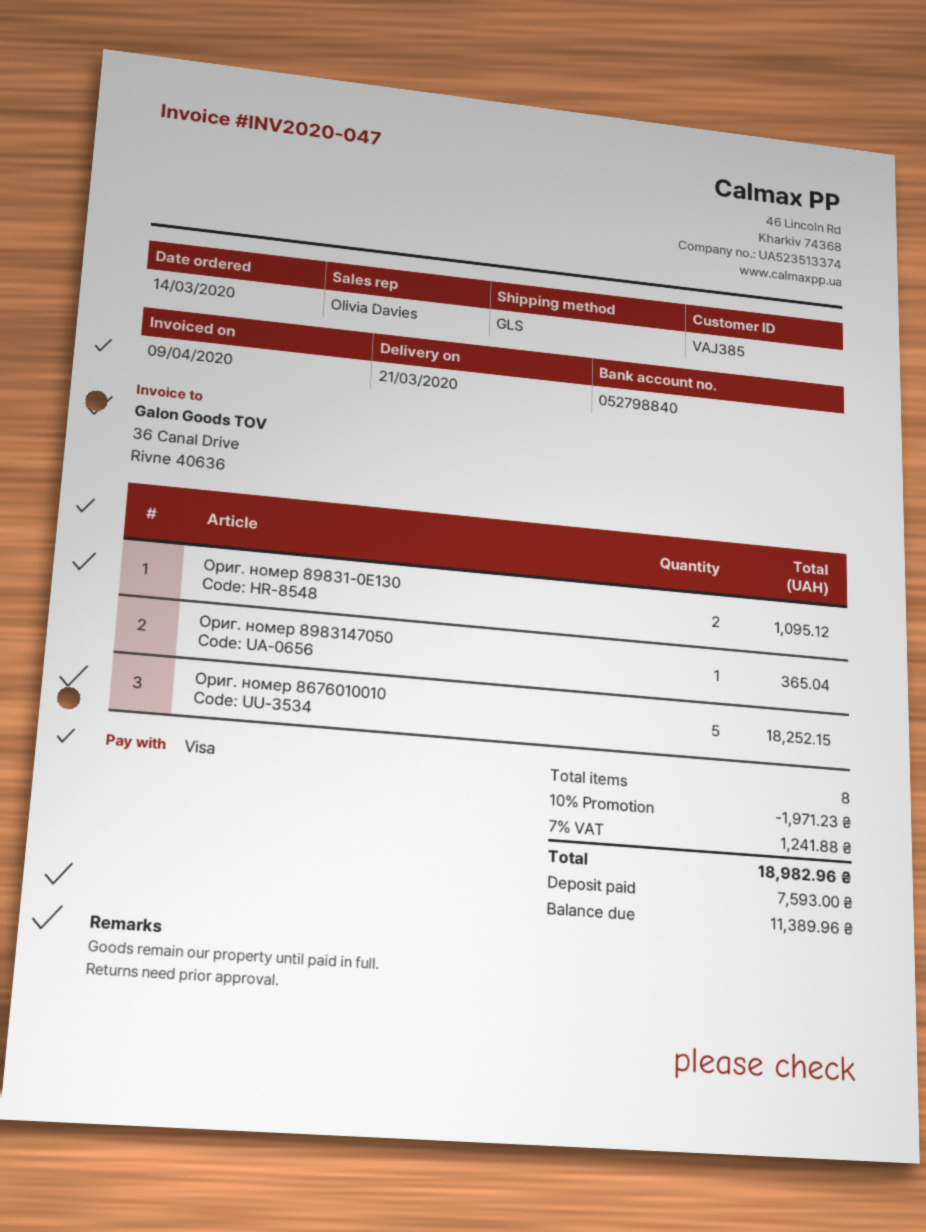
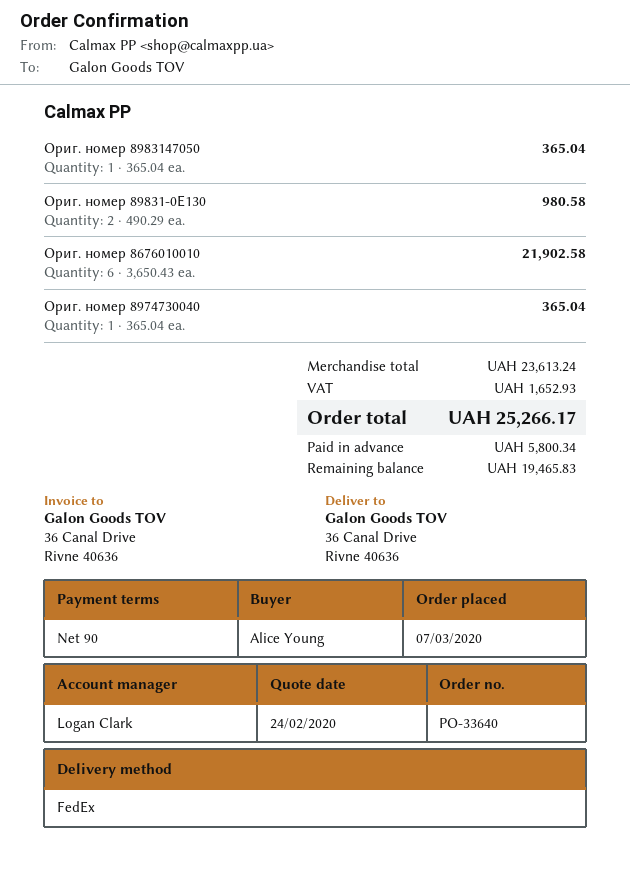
order date: 2020-03-14 -> 2020-03-07
sales rep: Olivia Davies -> Logan Clark
shipping method: GLS -> FedEx
Ориг. номер 89831-0E130: 2 for 1095.12 -> 2 for 980.58
Ориг. номер 8676010010: 5 for 18252.15 -> 6 for 21902.58
Ориг. номер 8974730040: none -> 1 for 365.04
discount: 10% = 1971.23 -> none
tax: 1241.88 -> 1652.93
total: 18982.96 -> 25266.17
deposit: 7593.00 -> 5800.34
balance: 11389.96 -> 19465.83

